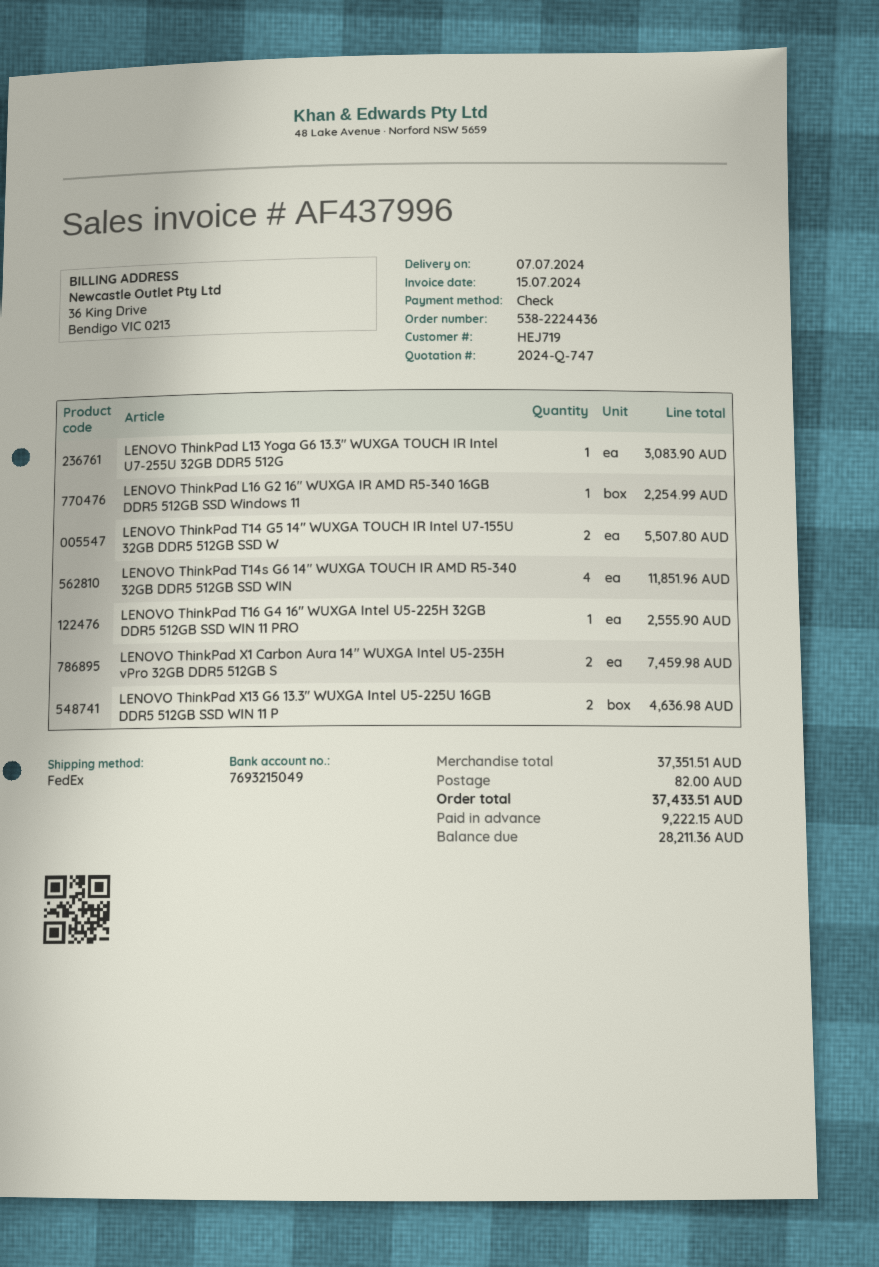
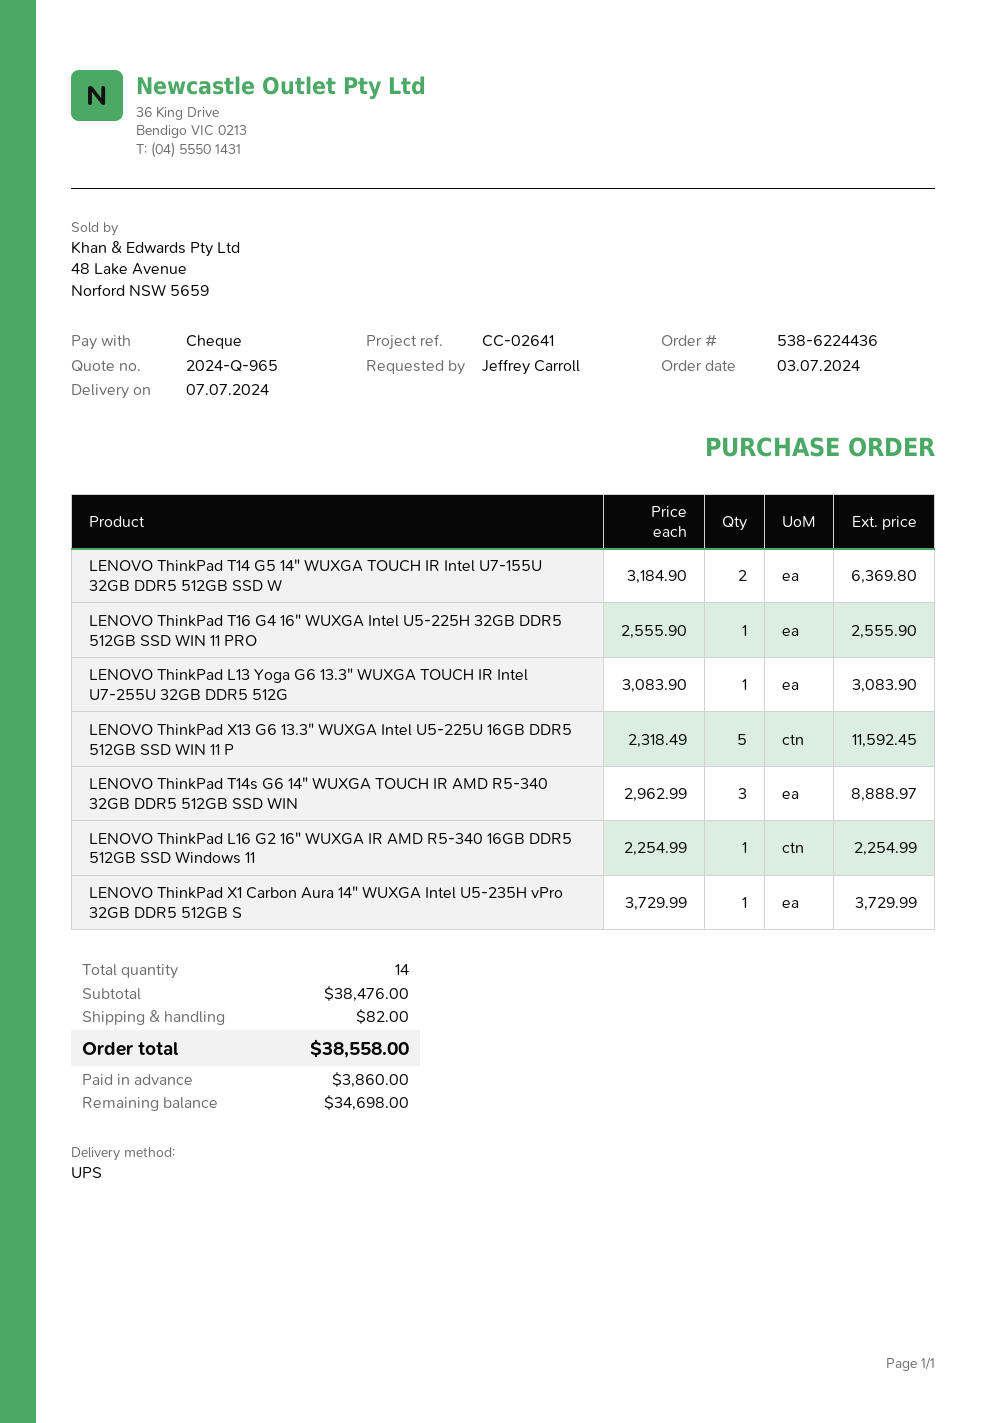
quote number: 2024-Q-747 -> 2024-Q-965
order number: 538-2224436 -> 538-6224436
shipping method: FedEx -> UPS
LENOVO ThinkPad T14 G5 14" WUXGA TOUCH IR Intel U7-155U 32GB DDR5 512GB SSD W: 2 for 5507.80 -> 2 for 6369.80
LENOVO ThinkPad T14s G6 14" WUXGA TOUCH IR AMD R5-340 32GB DDR5 512GB SSD WIN: 4 for 11851.96 -> 3 for 8888.97
LENOVO ThinkPad X1 Carbon Aura 14" WUXGA Intel U5-235H vPro 32GB DDR5 512GB S: 2 for 7459.98 -> 1 for 3729.99
LENOVO ThinkPad X13 G6 13.3" WUXGA Intel U5-225U 16GB DDR5 512GB SSD WIN 11 P: 2 for 4636.98 -> 5 for 11592.45
subtotal: 37351.51 -> 38476.00
total: 37433.51 -> 38558.00
deposit: 9222.15 -> 3860.00
balance: 28211.36 -> 34698.00

